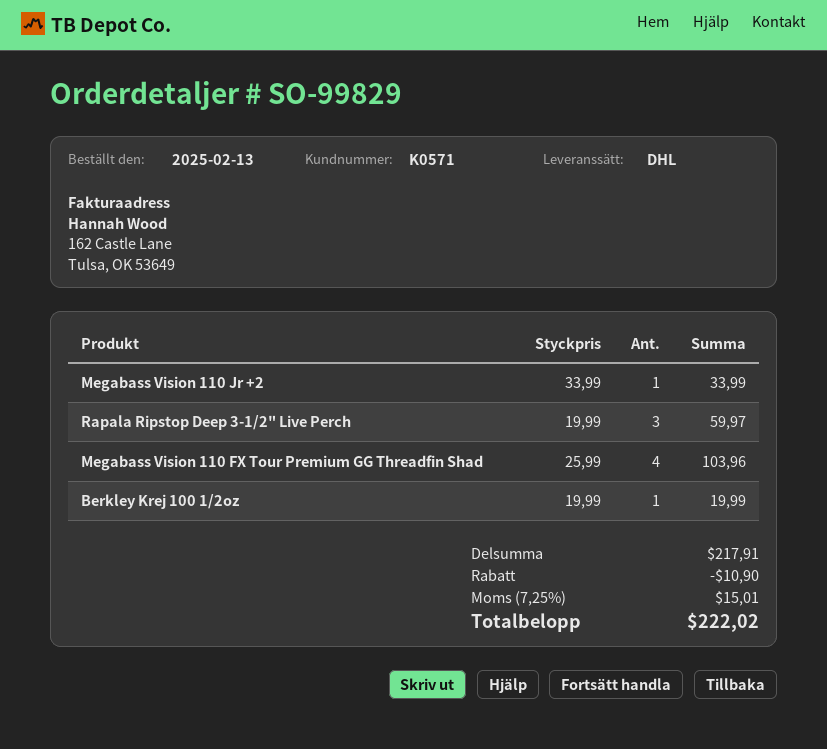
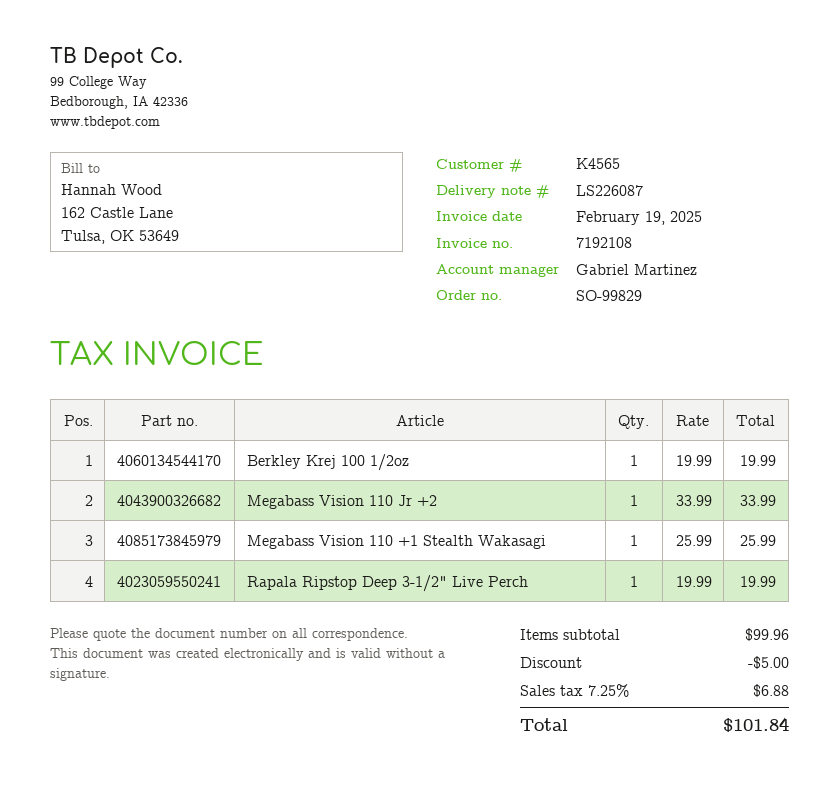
customer number: K0571 -> K4565
Rapala Ripstop Deep 3-1/2" Live Perch: 3 x 19.99 = 59.97 -> 1 x 19.99 = 19.99
Megabass Vision 110 FX Tour Premium GG Threadfin Shad: 4 x 25.99 = 103.96 -> none
Megabass Vision 110 +1 Stealth Wakasagi: none -> 1 x 25.99 = 25.99
subtotal: 217.91 -> 99.96
discount: 10.90 -> 5.00
tax: 7.25% = 15.01 -> 7.25% = 6.88
total: 222.02 -> 101.84

